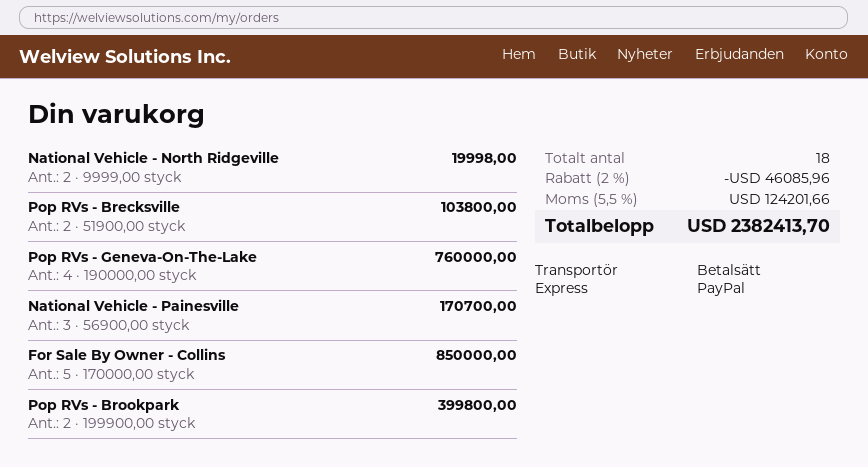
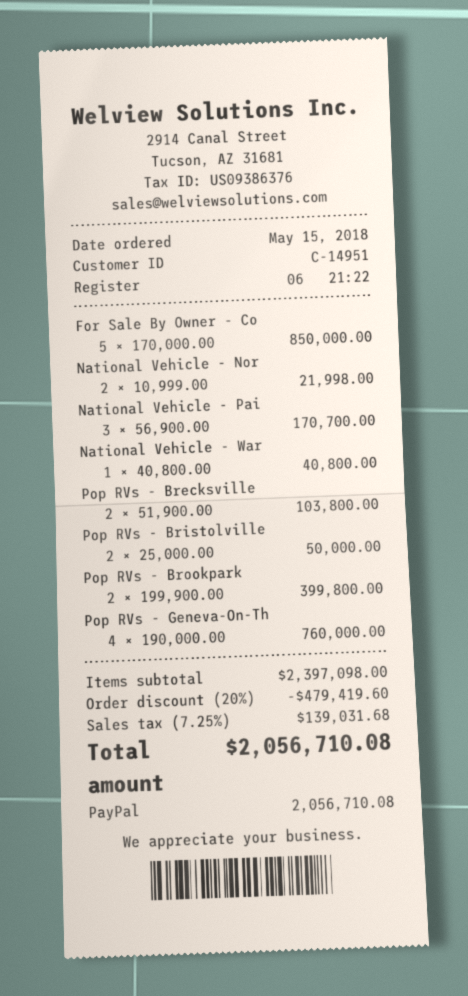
National Vehicle - North Ridgeville: 2 x 9999.00 = 19998.00 -> 2 x 10999.00 = 21998.00
National Vehicle - War: none -> 1 x 40800.00 = 40800.00
Pop RVs - Bristolville: none -> 2 x 25000.00 = 50000.00
discount: 2% = 46085.96 -> 20% = 479419.60
tax: 5.5% = 124201.66 -> 7.25% = 139031.68
total: 2382413.70 -> 2056710.08

